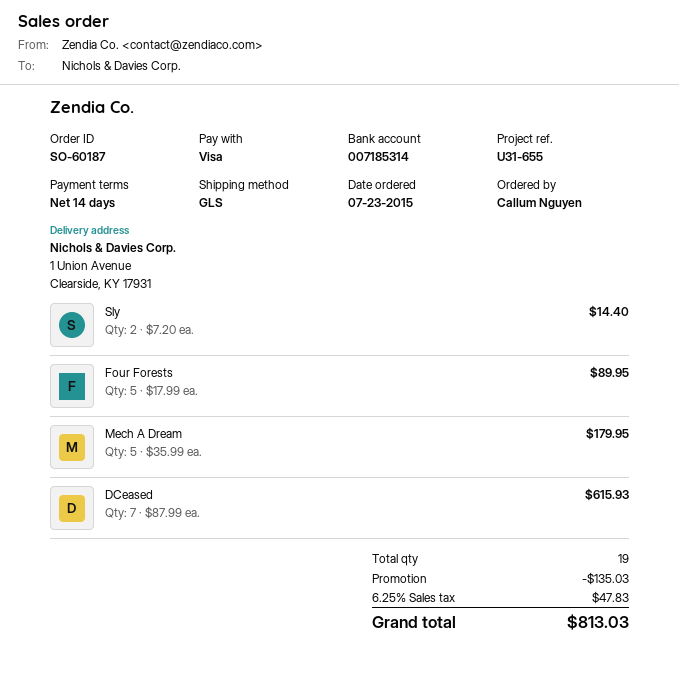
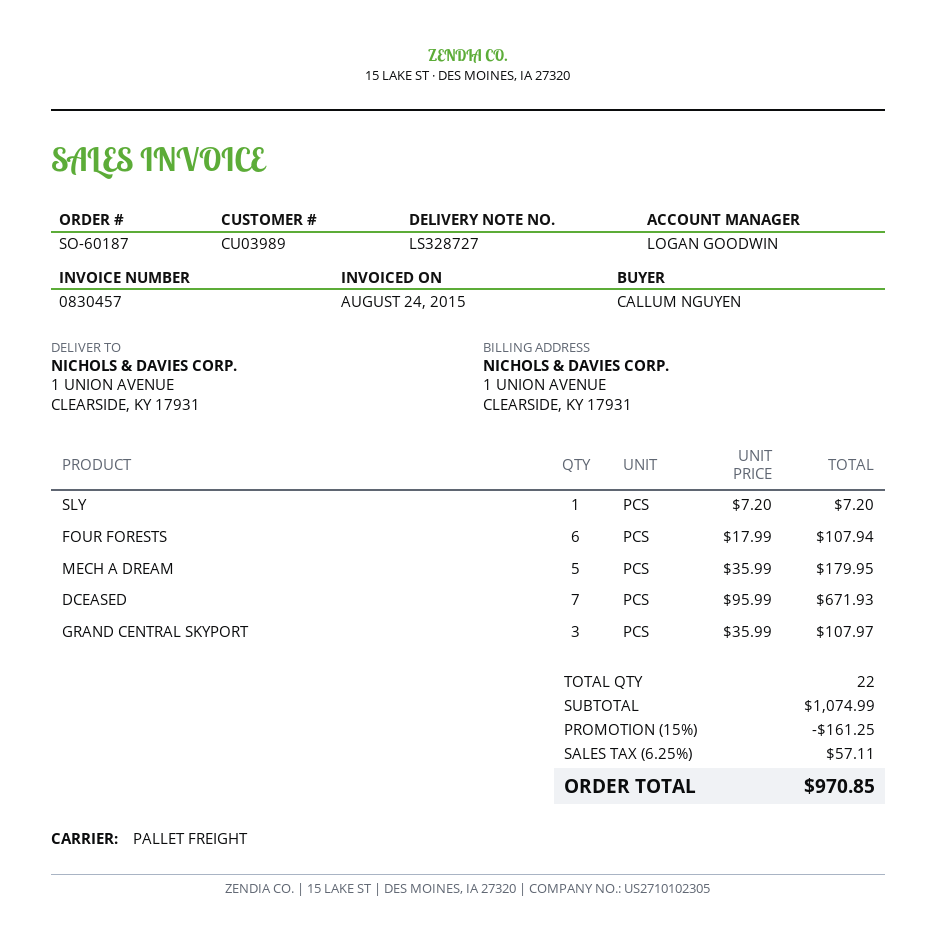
shipping method: GLS -> pallet freight
Sly: 2 x 7.20 = 14.40 -> 1 x 7.20 = 7.20
Four Forests: 5 x 17.99 = 89.95 -> 6 x 17.99 = 107.94
DCeased: 7 x 87.99 = 615.93 -> 7 x 95.99 = 671.93
GRAND CENTRAL SKYPORT: none -> 3 x 35.99 = 107.97
total quantity: 19 -> 22
discount: 135.03 -> 161.25
tax: 6.25% = 47.83 -> 6.25% = 57.11
total: 813.03 -> 970.85

